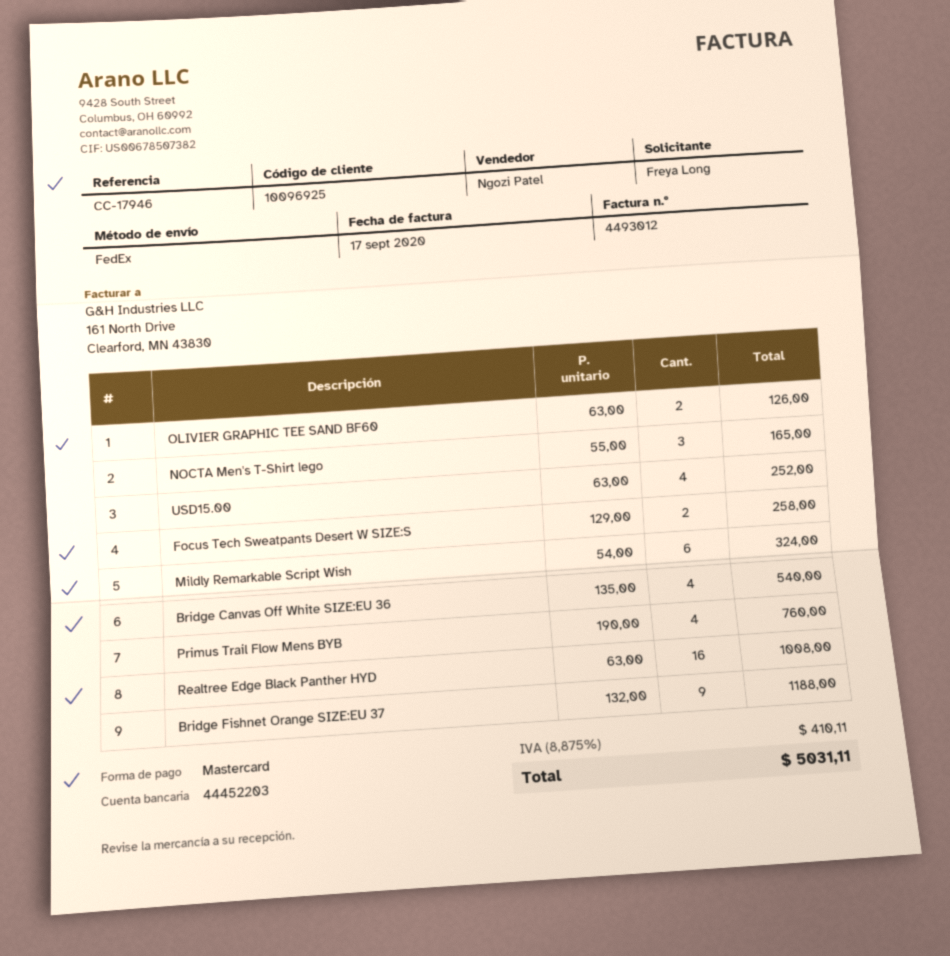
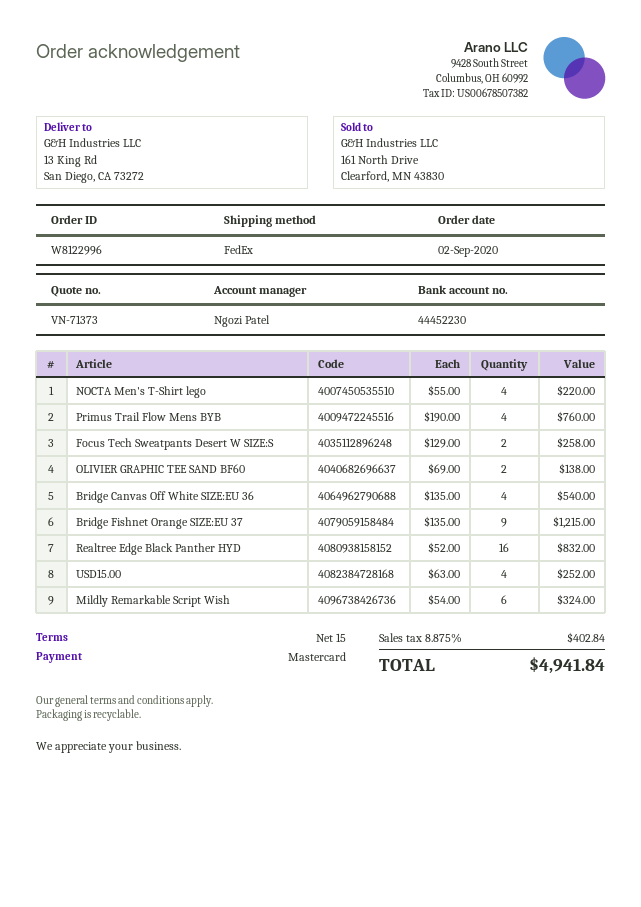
bank account: 44452203 -> 44452230
OLIVIER GRAPHIC TEE SAND BF60: 2 x 63.00 = 126.00 -> 2 x 69.00 = 138.00
NOCTA Men's T-Shirt lego: 3 x 55.00 = 165.00 -> 4 x 55.00 = 220.00
Realtree Edge Black Panther HYD: 16 x 63.00 = 1008.00 -> 16 x 52.00 = 832.00
Bridge Fishnet Orange SIZE:EU 37: 9 x 132.00 = 1188.00 -> 9 x 135.00 = 1215.00
tax: 8.875% = 410.11 -> 8.875% = 402.84
total: 5031.11 -> 4941.84

